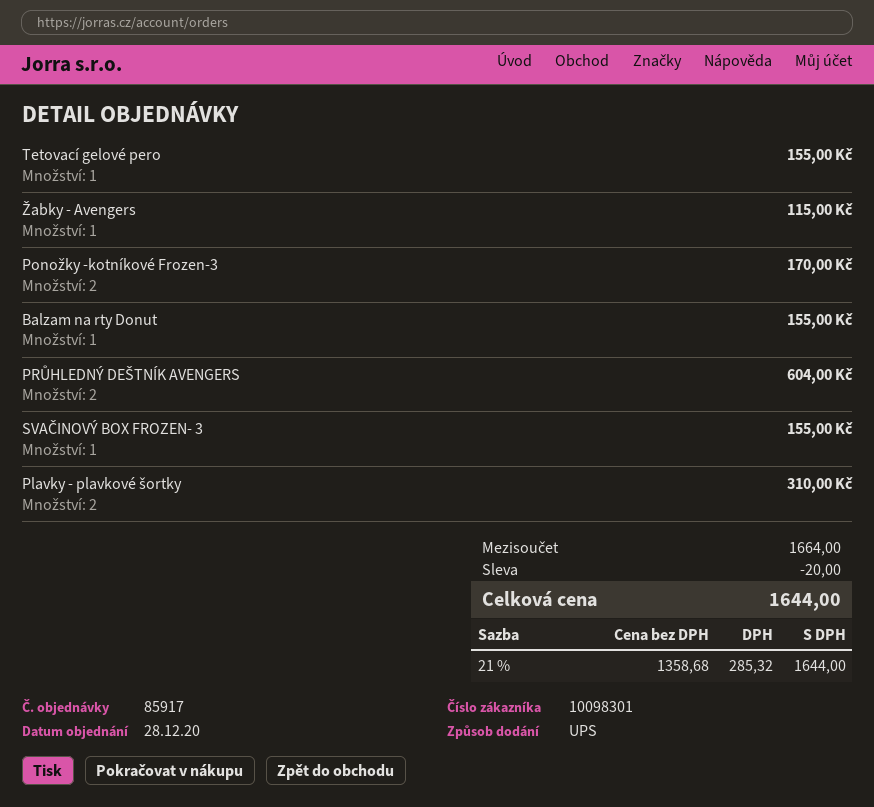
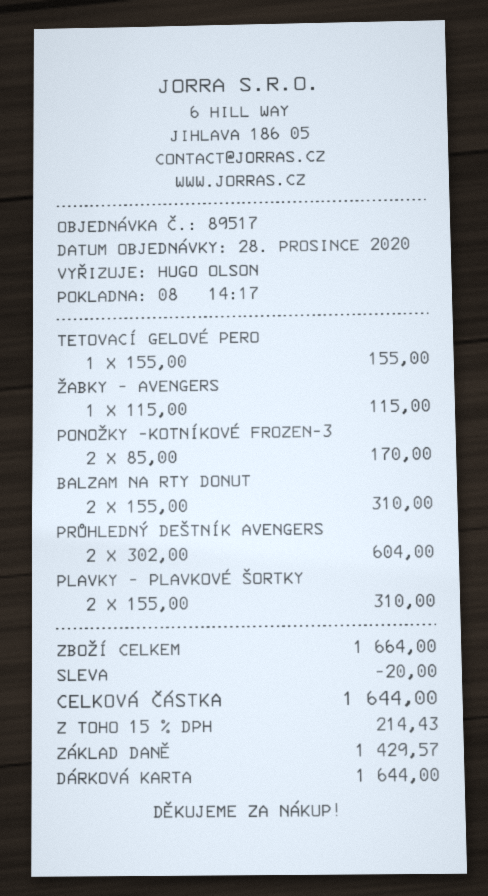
order number: 85917 -> 89517
Balzam na rty Donut: 1 for 155.00 -> 2 for 310.00
SVAČINOVÝ BOX FROZEN- 3: 1 for 155.00 -> none
net: 1358.68 -> 1429.57
tax: 21% = 285.32 -> 15% = 214.43

